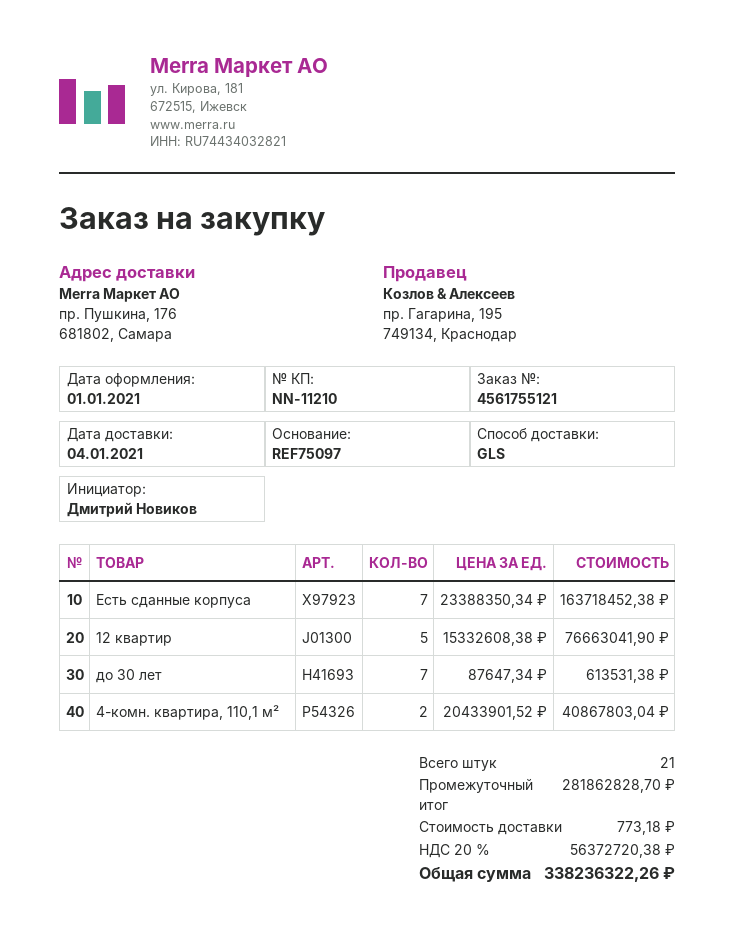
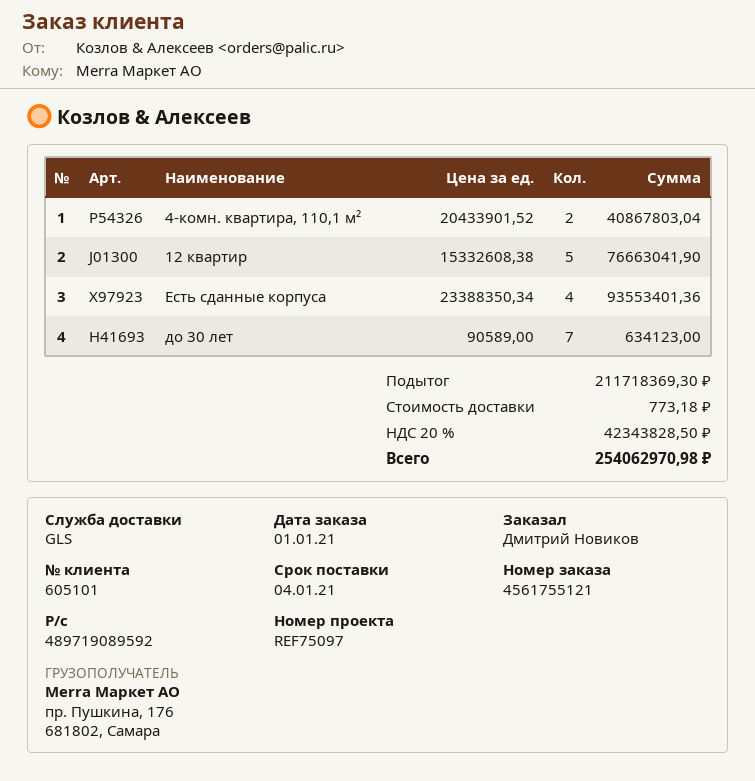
Есть сданные корпуса: 7 x 23388350.34 = 163718452.38 -> 4 x 23388350.34 = 93553401.36
до 30 лет: 7 x 87647.34 = 613531.38 -> 7 x 90589.00 = 634123.00
subtotal: 281862828.70 -> 211718369.30
tax: 20% = 56372720.38 -> 20% = 42343828.50
total: 338236322.26 -> 254062970.98

